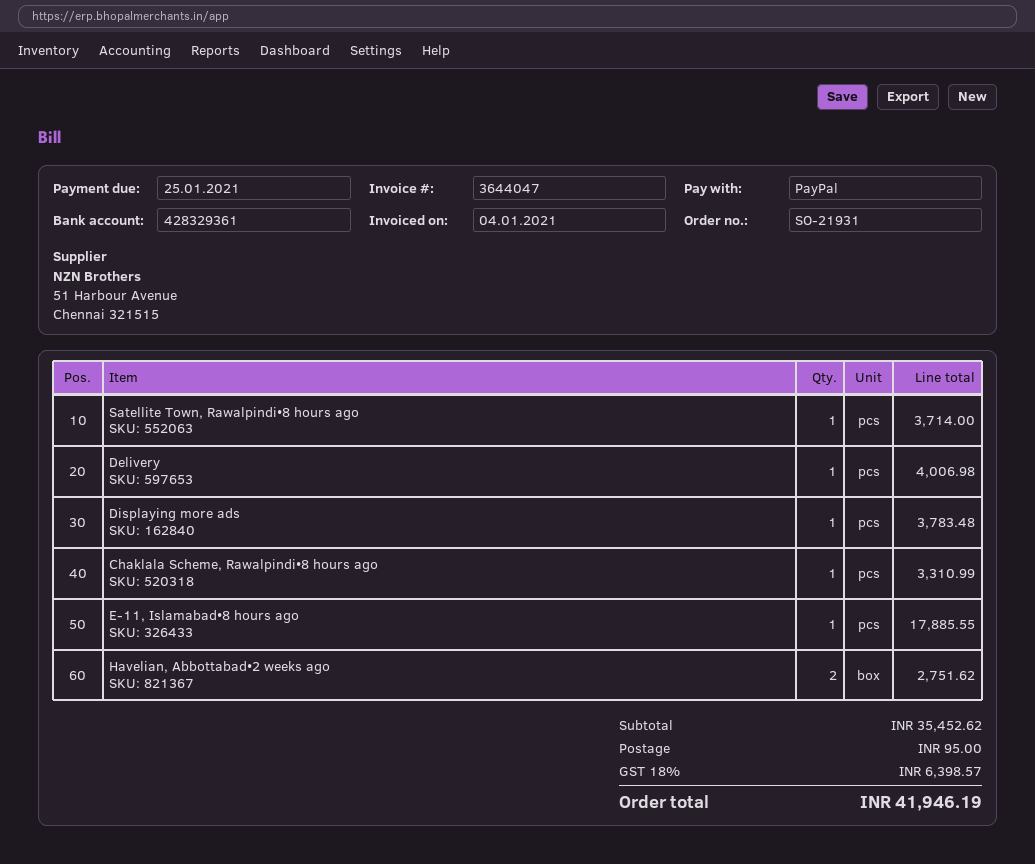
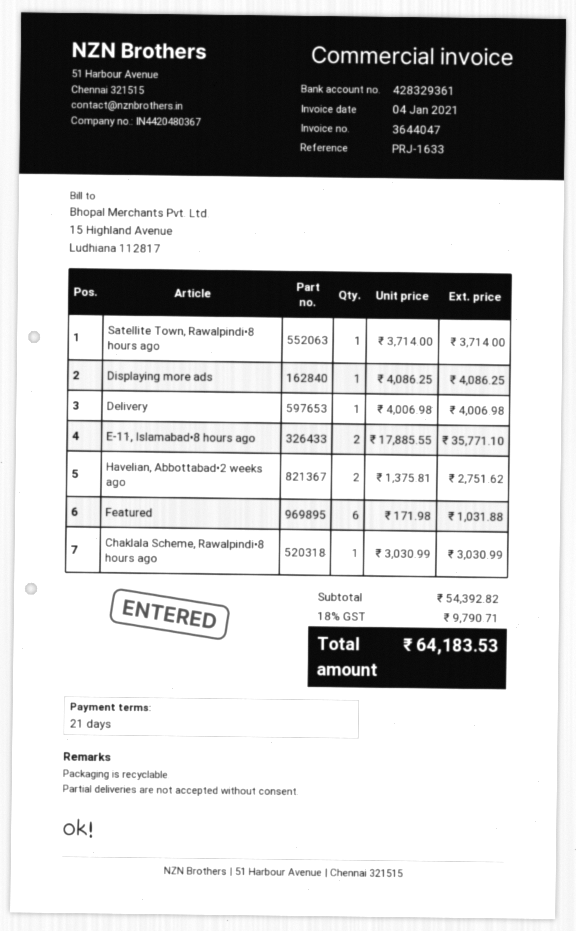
Displaying more ads: 1 for 3783.48 -> 1 for 4086.25
Chaklala Scheme, Rawalpindi•8 hours ago: 1 for 3310.99 -> 1 for 3030.99
E-11, Islamabad•8 hours ago: 1 for 17885.55 -> 2 for 35771.10
Featured: none -> 6 for 1031.88
subtotal: 35452.62 -> 54392.82
shipping: 95.00 -> none
tax: 18% = 6398.57 -> 18% = 9790.71
total: 41946.19 -> 64183.53

